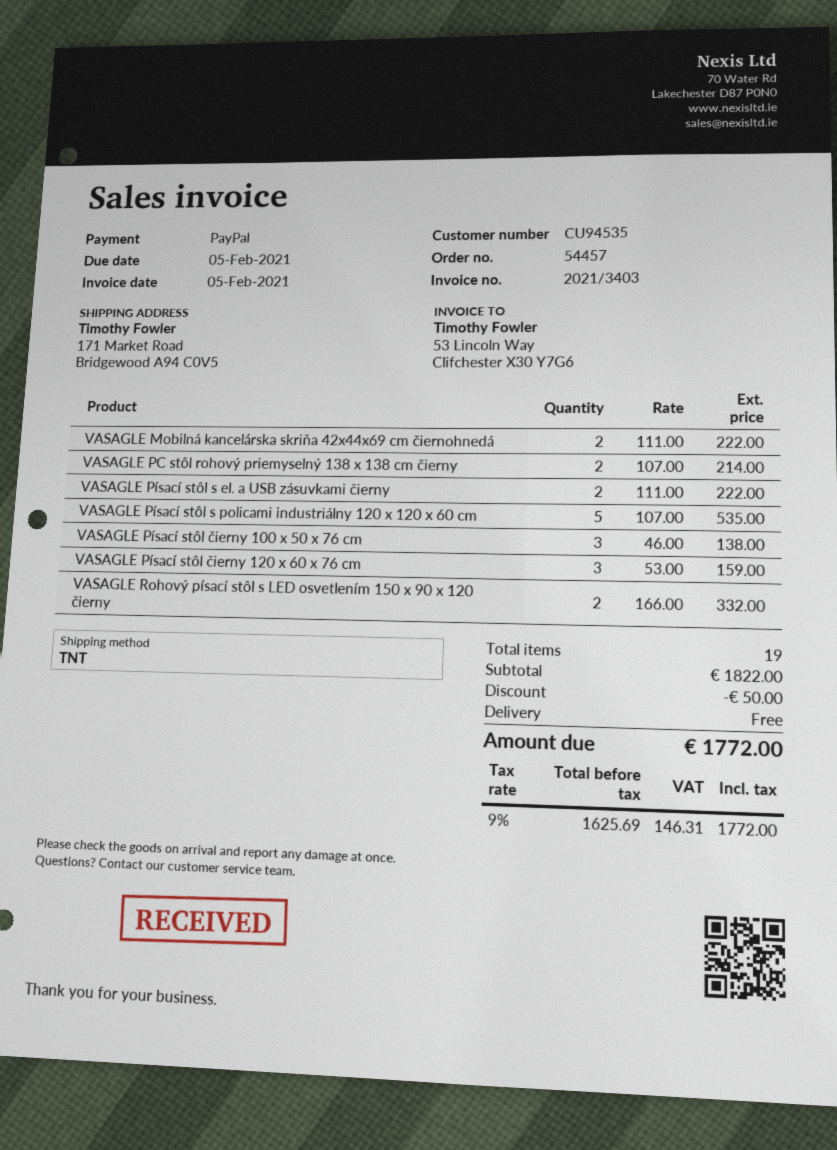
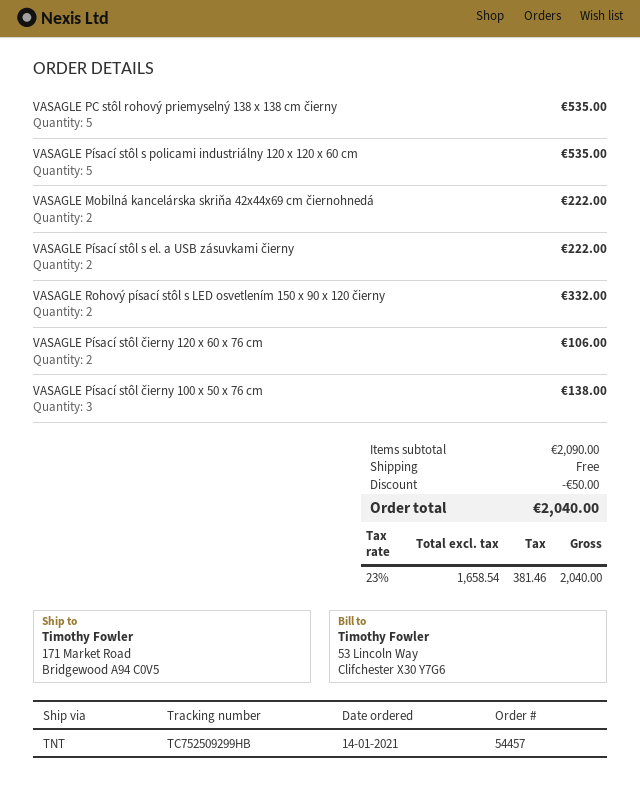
VASAGLE PC stôl rohový priemyselný 138 x 138 cm čierny: 2 for 214.00 -> 5 for 535.00
VASAGLE Písací stôl čierny 120 x 60 x 76 cm: 3 for 159.00 -> 2 for 106.00
subtotal: 1822.00 -> 2090.00
net: 1625.69 -> 1658.54
tax: 9% = 146.31 -> 23% = 381.46
total: 1772.00 -> 2040.00

